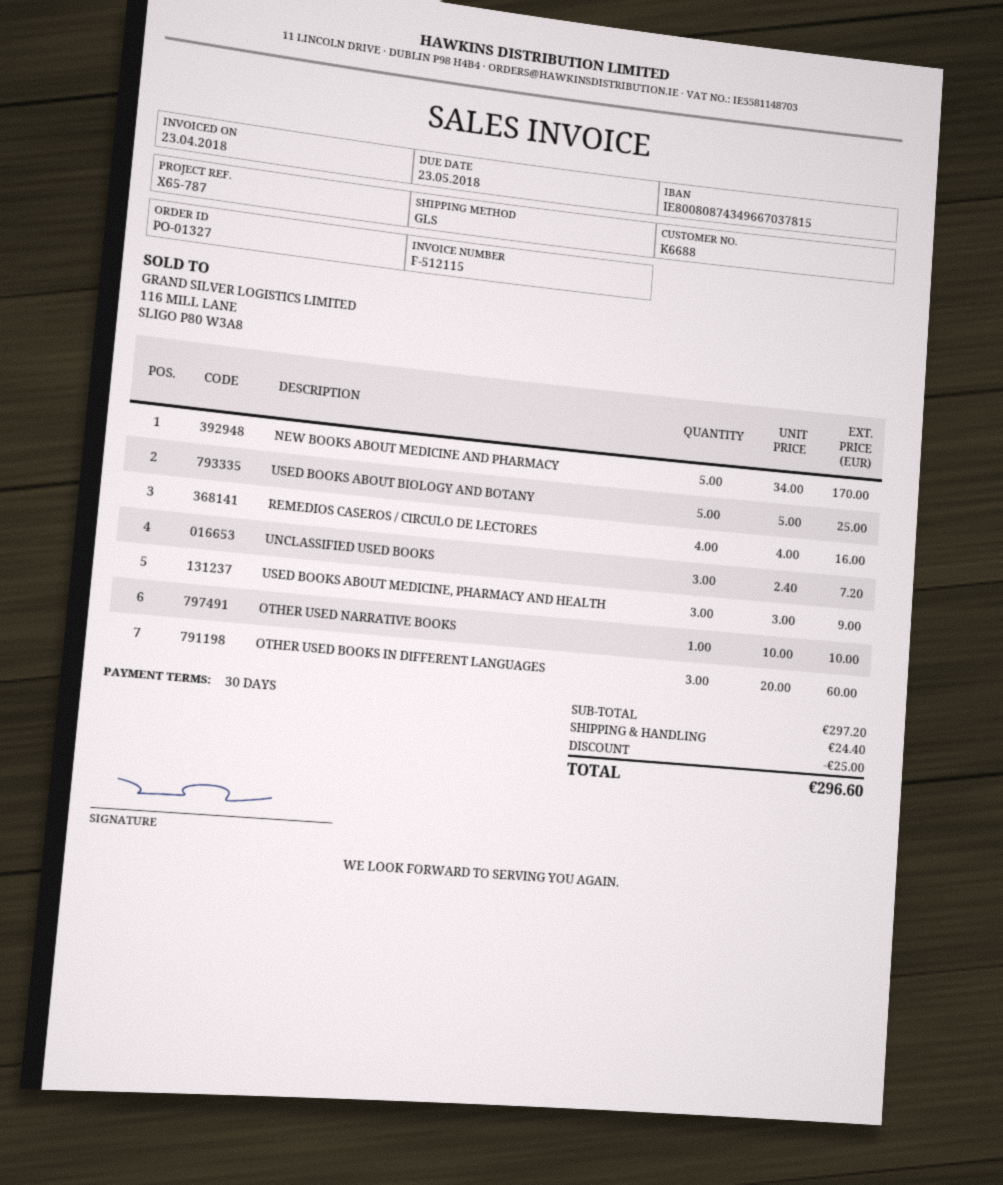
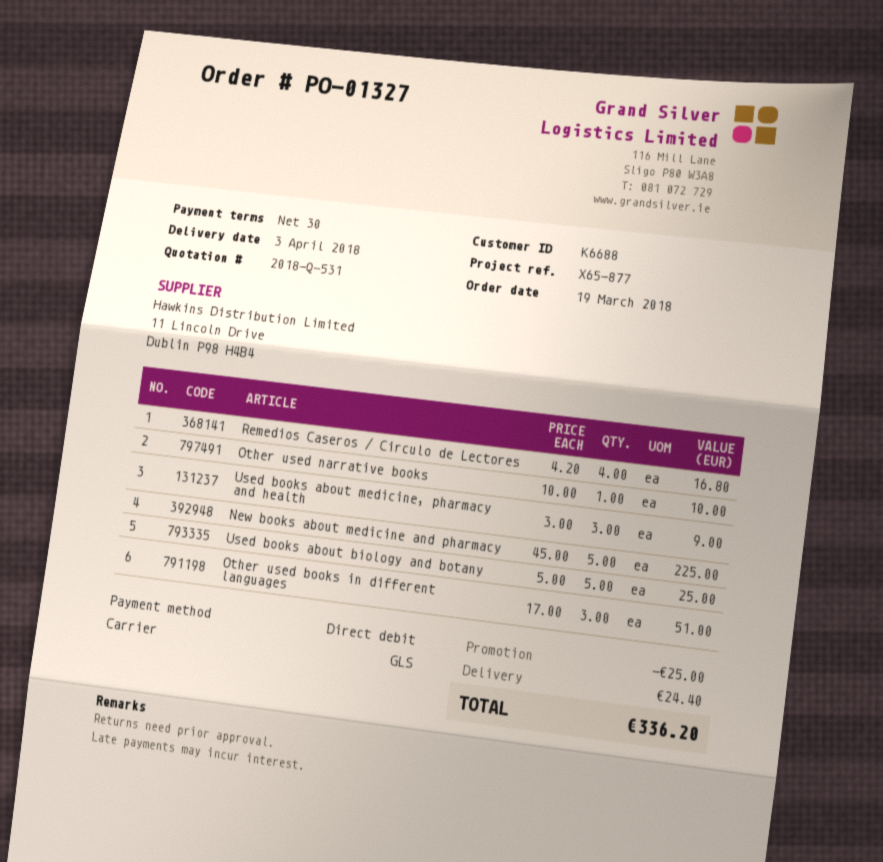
reference: X65-787 -> X65-877
NEW BOOKS ABOUT MEDICINE AND PHARMACY: 5 x 34.00 = 170.00 -> 5 x 45.00 = 225.00
REMEDIOS CASEROS / CIRCULO DE LECTORES: 4 x 4.00 = 16.00 -> 4 x 4.20 = 16.80
UNCLASSIFIED USED BOOKS: 3 x 2.40 = 7.20 -> none
OTHER USED BOOKS IN DIFFERENT LANGUAGES: 3 x 20.00 = 60.00 -> 3 x 17.00 = 51.00
total: 296.60 -> 336.20

